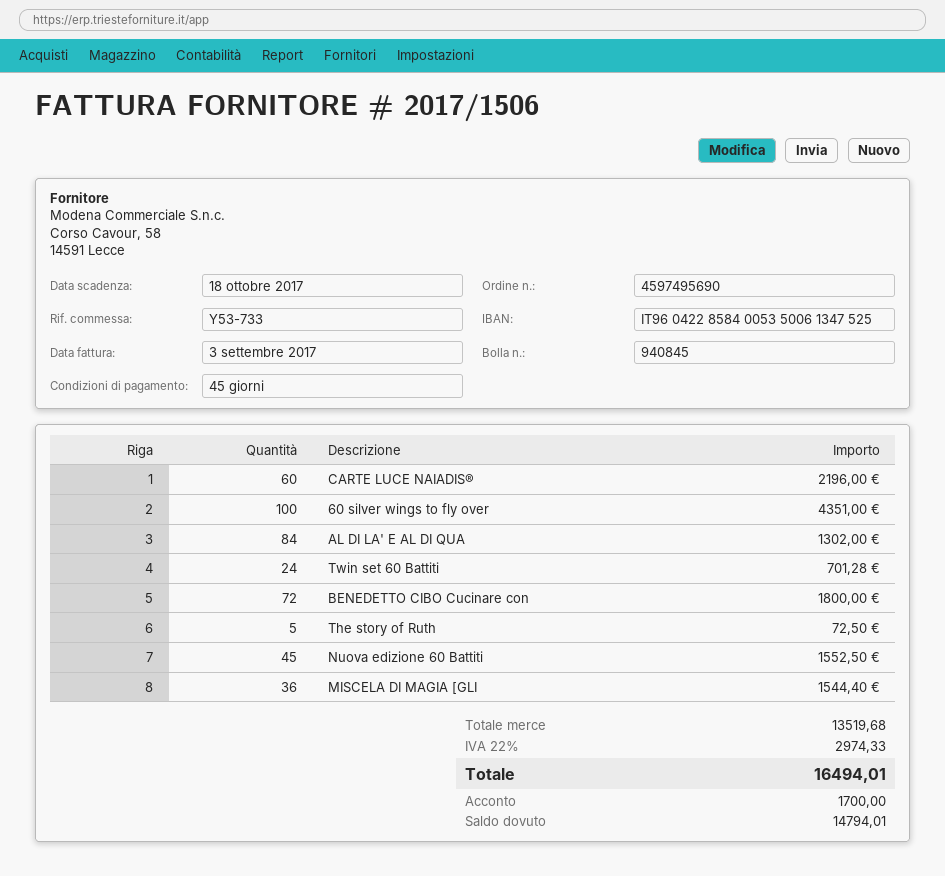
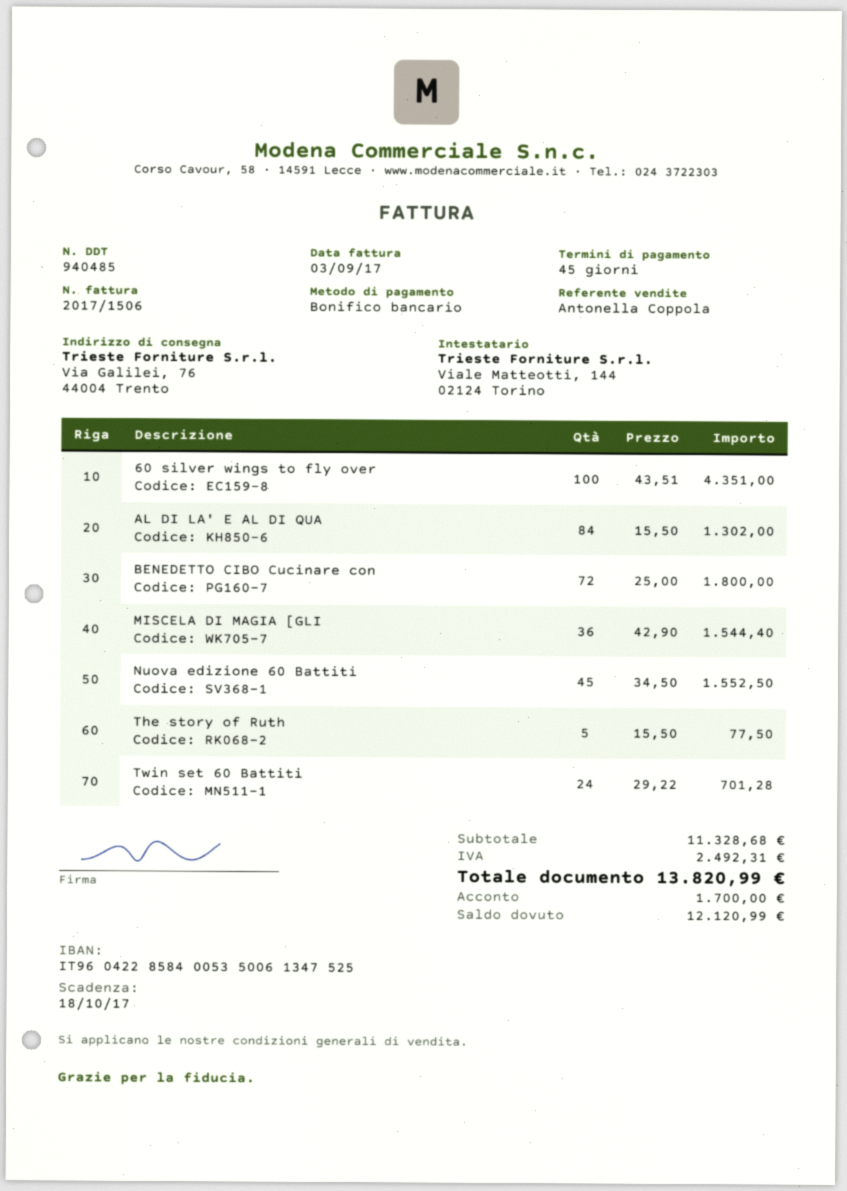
delivery note number: 940845 -> 940485
CARTE LUCE NAIADIS®: 60 for 2196.00 -> none
The story of Ruth: 5 for 72.50 -> 5 for 77.50
subtotal: 13519.68 -> 11328.68
tax: 2974.33 -> 2492.31
total: 16494.01 -> 13820.99
balance: 14794.01 -> 12120.99

